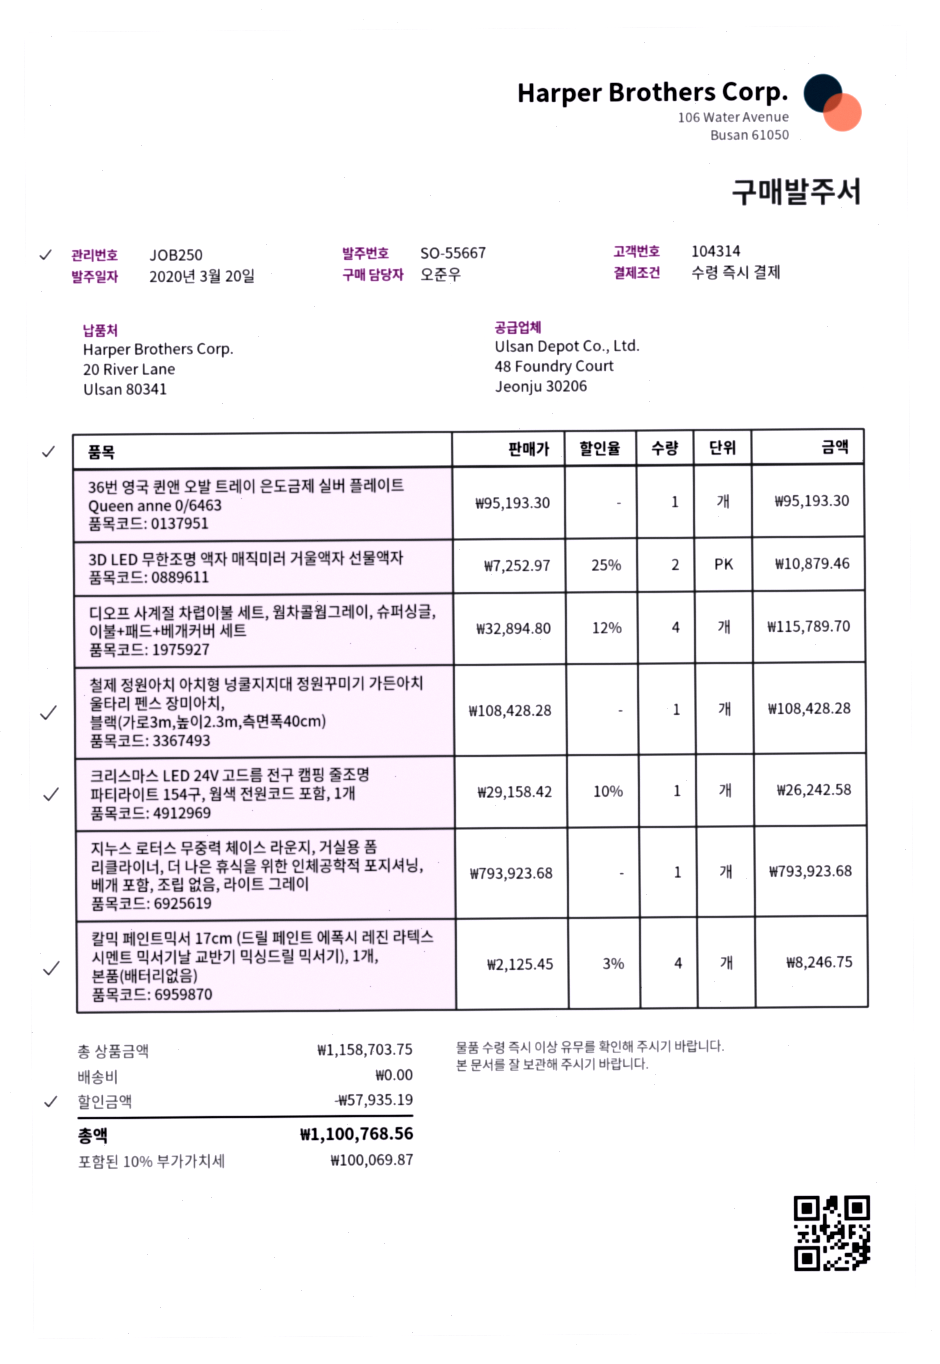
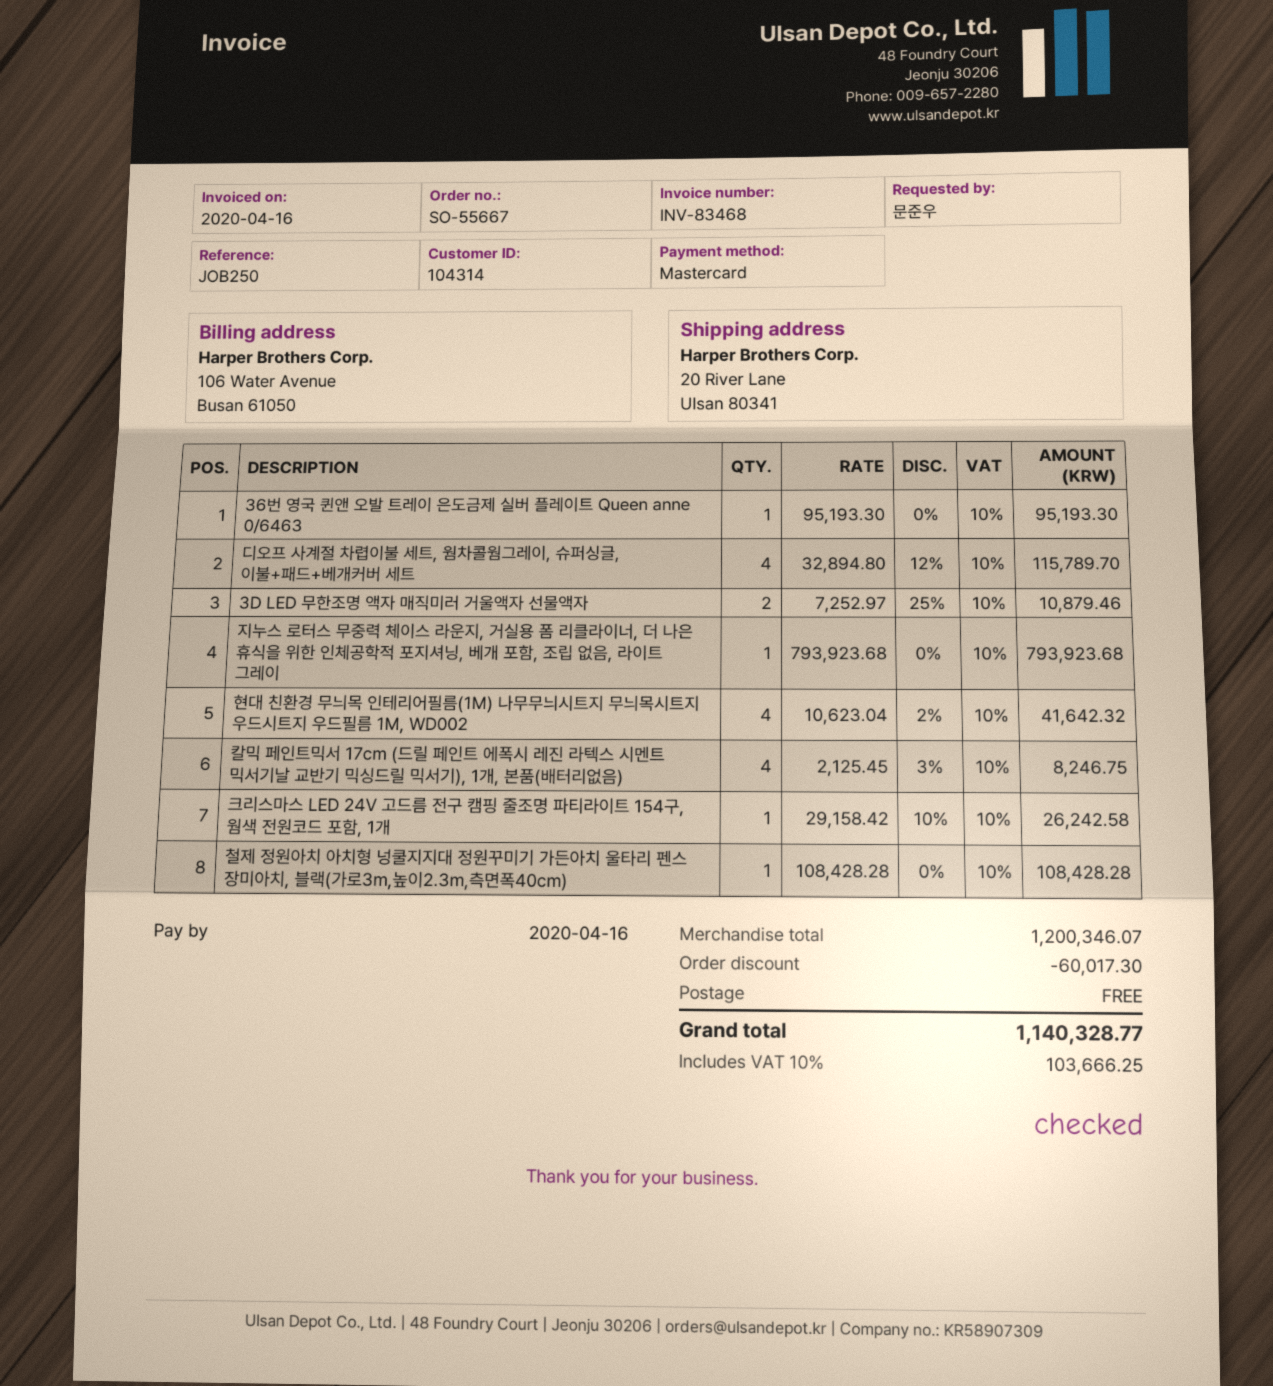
ordered by: 오준우 -> 문준우
현대 친환경 무늬목 인테리어필름(1M) 나무무늬시트지 무늬목시트지 우드시트지 우드필름 1M, WD002: none -> 4 x 10623.04 - 2% = 41642.32
subtotal: 1158703.75 -> 1200346.07
discount: 57935.19 -> 60017.30
tax: 10% = 100069.87 -> 10% = 103666.25
total: 1100768.56 -> 1140328.77

